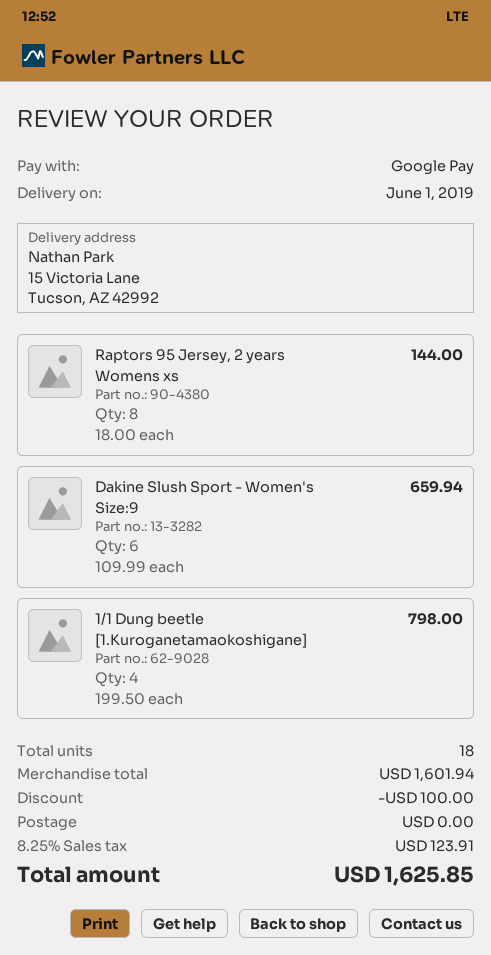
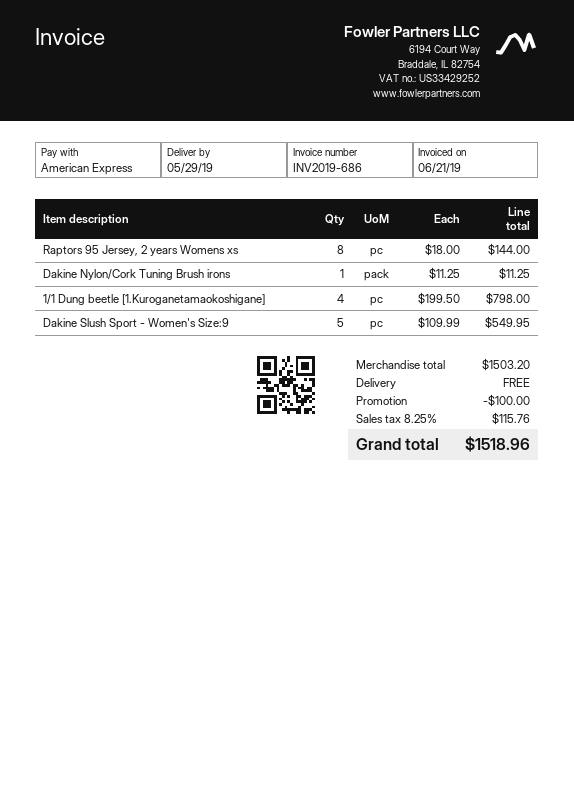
delivery date: 2019-06-01 -> 2019-05-29
payment method: Google Pay -> American Express
Dakine Slush Sport - Women's Size:9: 6 x 109.99 = 659.94 -> 5 x 109.99 = 549.95
Dakine Nylon/Cork Tuning Brush irons: none -> 1 x 11.25 = 11.25
subtotal: 1601.94 -> 1503.20
tax: 8.25% = 123.91 -> 8.25% = 115.76
total: 1625.85 -> 1518.96

